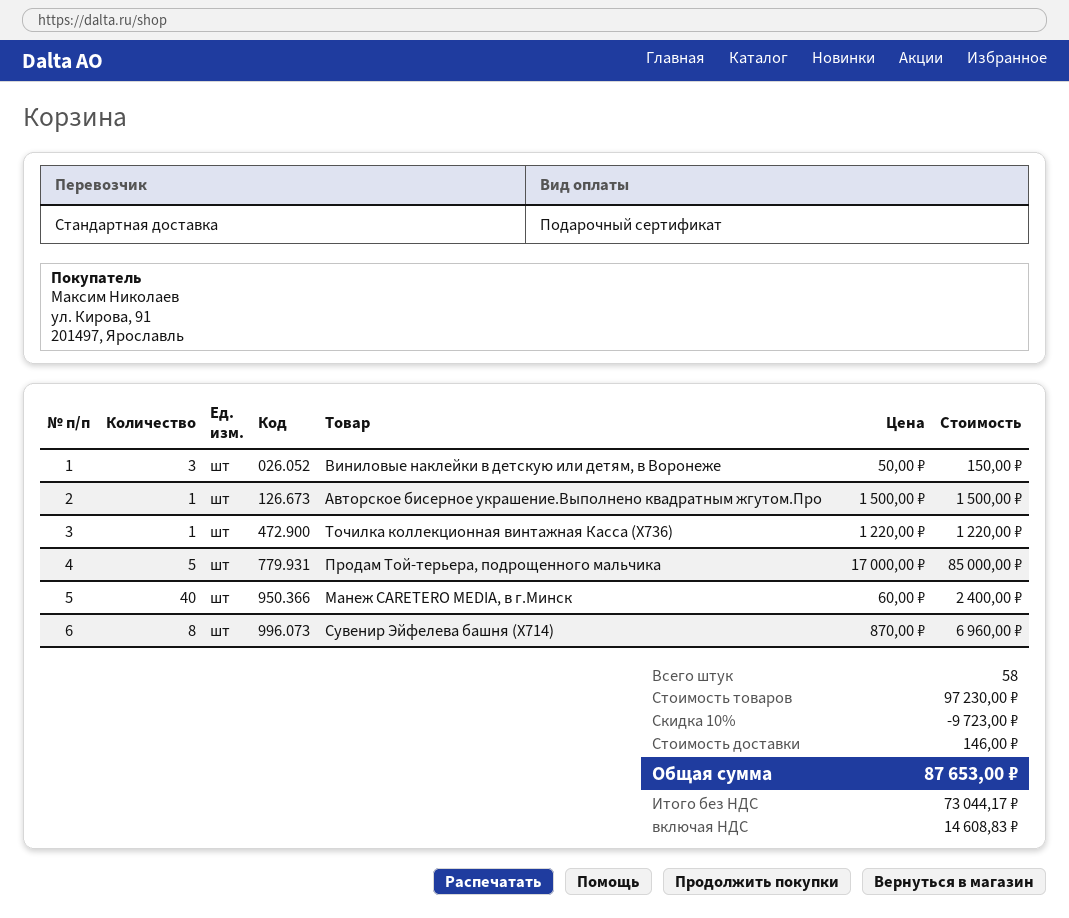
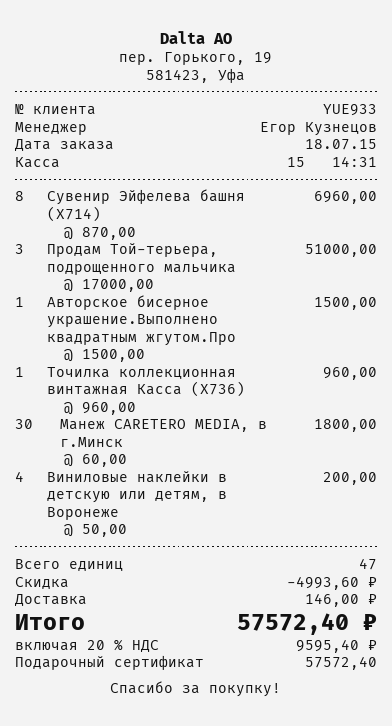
Виниловые наклейки в детскую или детям, в Воронеже: 3 x 50.00 = 150.00 -> 4 x 50.00 = 200.00
Точилка коллекционная винтажная Касса (X736): 1 x 1220.00 = 1220.00 -> 1 x 960.00 = 960.00
Продам Той-терьера, подрощенного мальчика: 5 x 17000.00 = 85000.00 -> 3 x 17000.00 = 51000.00
Манеж CARETERO MEDIA, в г.Минск: 40 x 60.00 = 2400.00 -> 30 x 60.00 = 1800.00
total quantity: 58 -> 47
discount: 9723.00 -> 4993.60
tax: 14608.83 -> 9595.40
total: 87653.00 -> 57572.40

